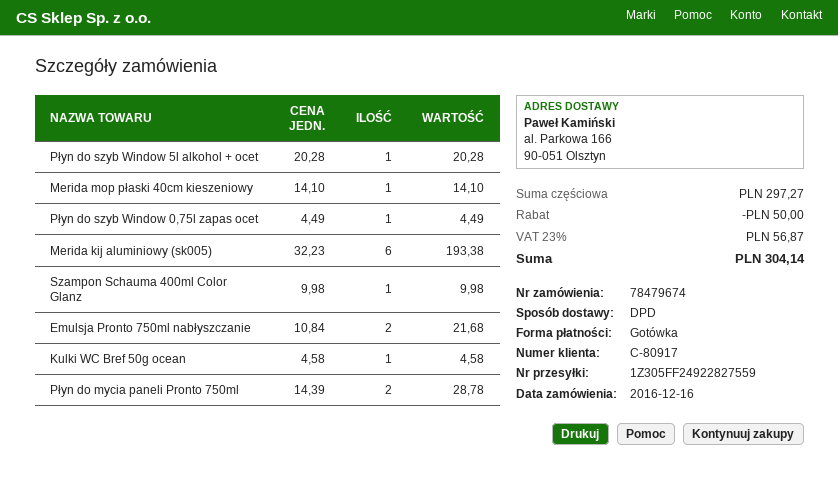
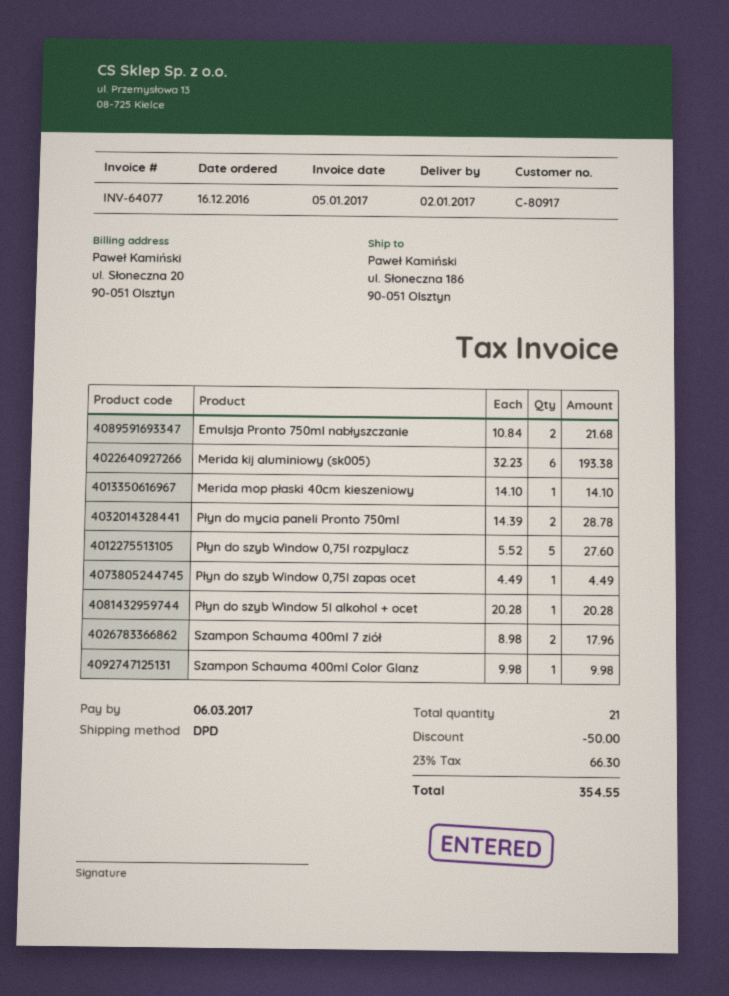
ship to: al. Parkowa 166, 90-051 Olsztyn -> ul. Słoneczna 186, 90-051 Olsztyn
Kulki WC Bref 50g ocean: 1 x 4.58 = 4.58 -> none
Płyn do szyb Window 0,75l rozpylacz: none -> 5 x 5.52 = 27.60
Szampon Schauma 400ml 7 ziół: none -> 2 x 8.98 = 17.96
tax: 23% = 56.87 -> 23% = 66.30
total: 304.14 -> 354.55

